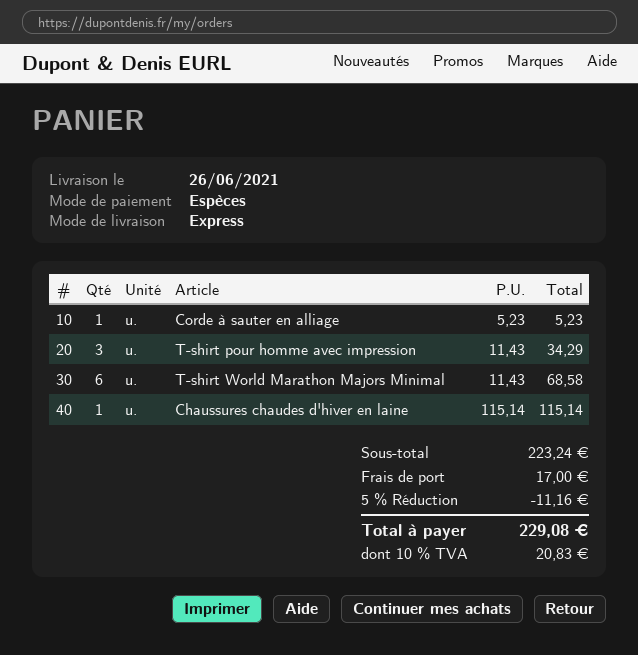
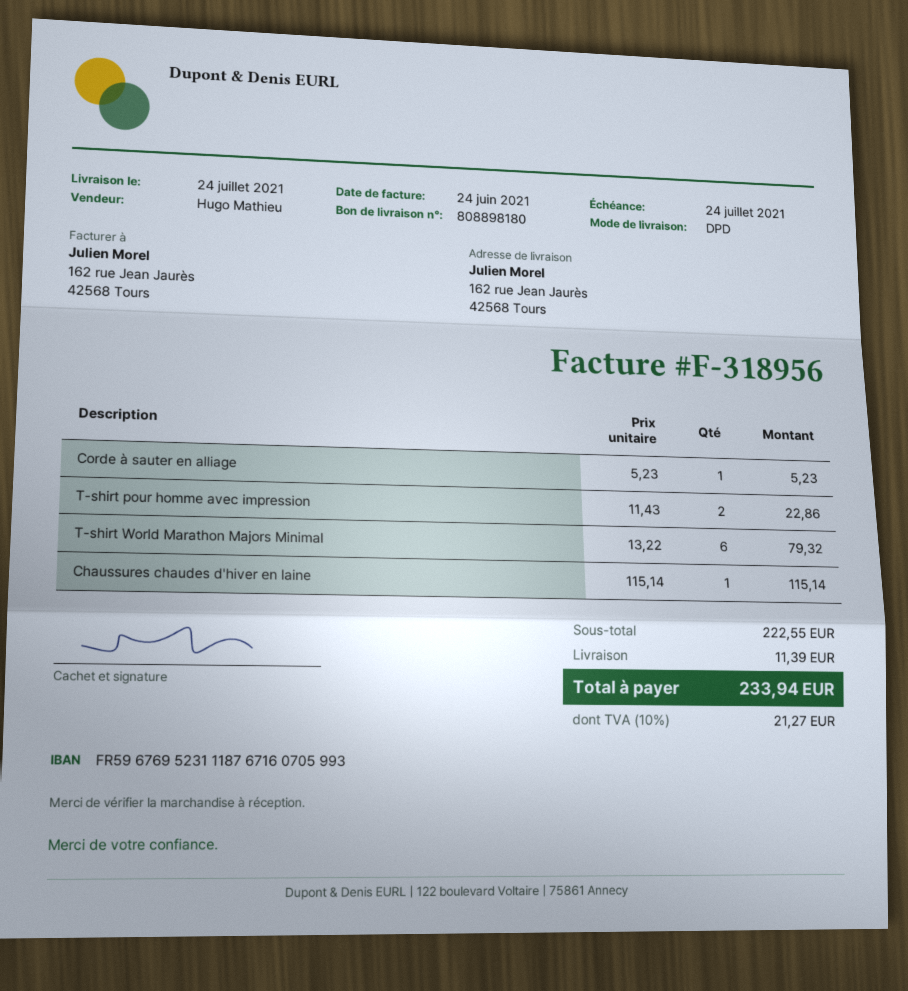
delivery date: 2021-06-26 -> 2021-07-24
shipping method: express -> DPD
T-shirt pour homme avec impression: 3 x 11.43 = 34.29 -> 2 x 11.43 = 22.86
T-shirt World Marathon Majors Minimal: 6 x 11.43 = 68.58 -> 6 x 13.22 = 79.32
subtotal: 223.24 -> 222.55
discount: 5% = 11.16 -> none
shipping: 17.00 -> 11.39
tax: 10% = 20.83 -> 10% = 21.27
total: 229.08 -> 233.94

